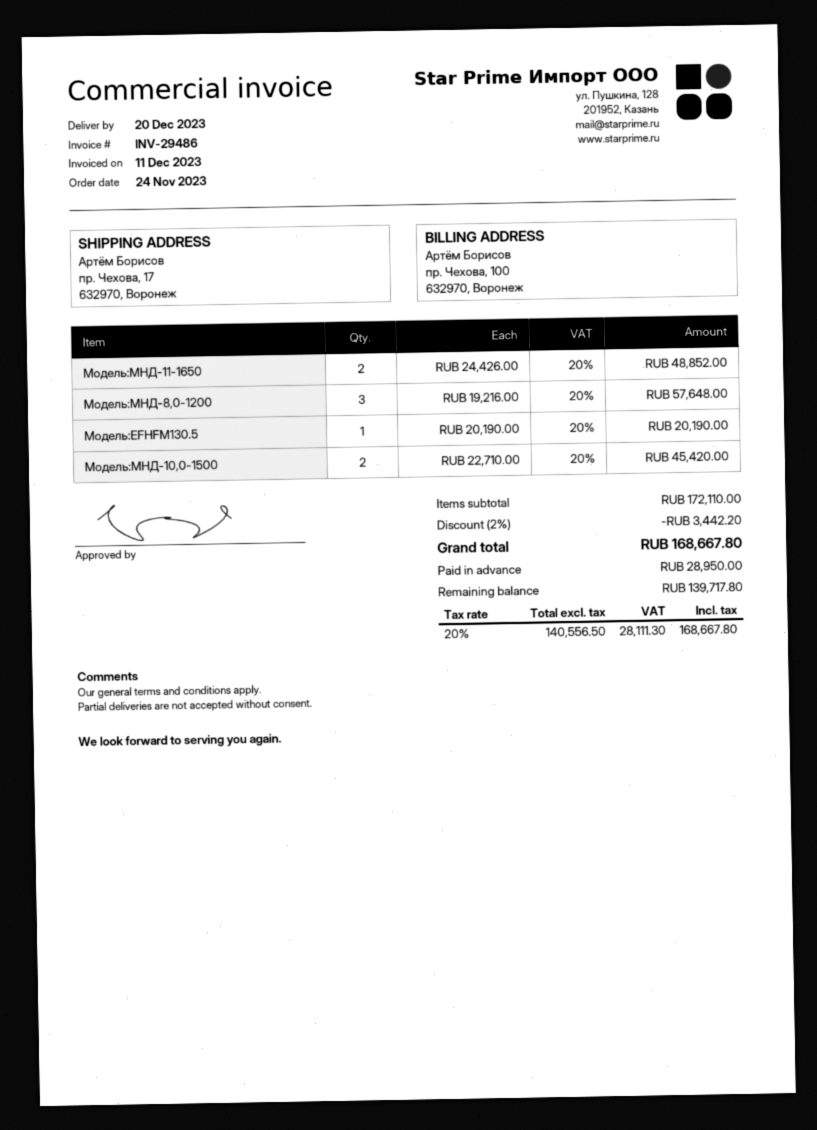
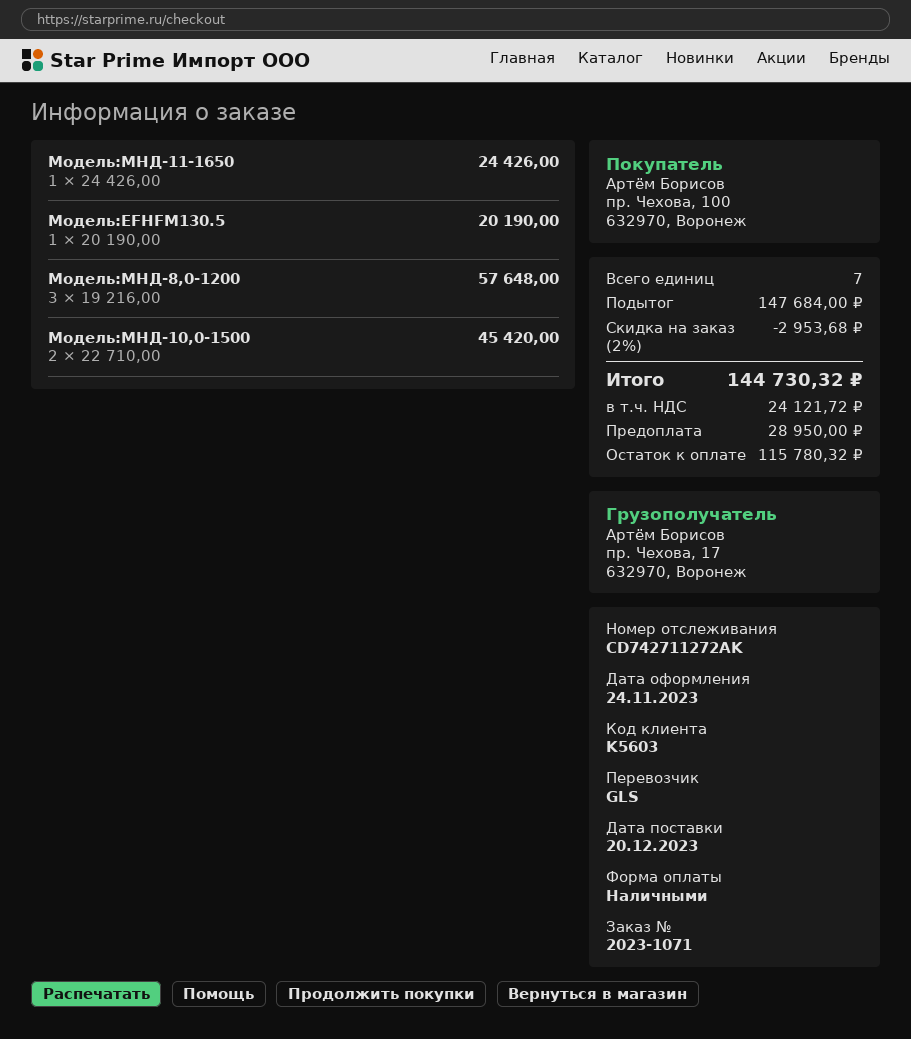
Модель:МНД-11-1650: 2 x 24426.00 = 48852.00 -> 1 x 24426.00 = 24426.00
subtotal: 172110.00 -> 147684.00
discount: 2% = 3442.20 -> 2% = 2953.68
tax: 28111.30 -> 24121.72
total: 168667.80 -> 144730.32
balance: 139717.80 -> 115780.32

